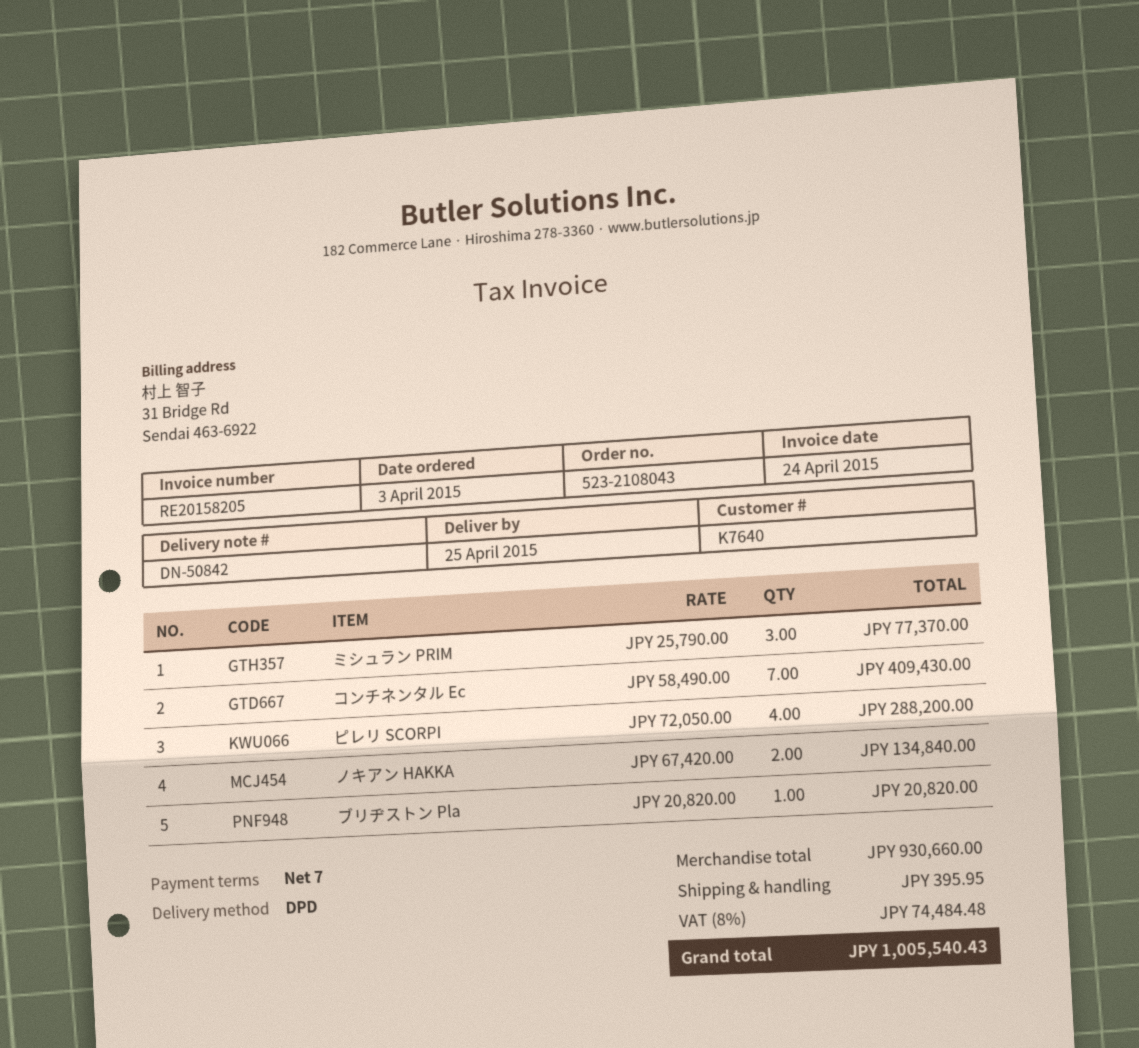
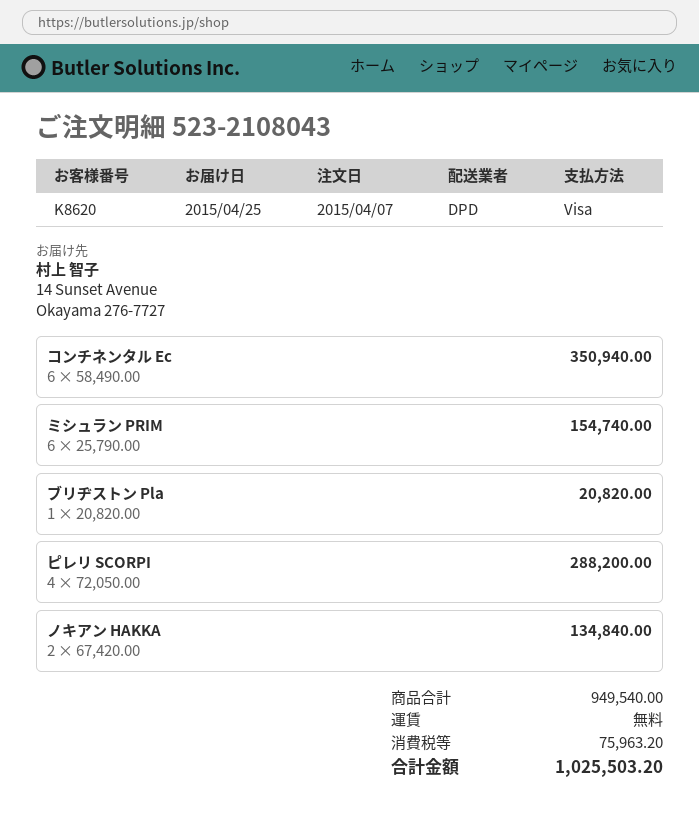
order date: 2015-04-03 -> 2015-04-07
customer number: K7640 -> K8620
ミシュラン PRIM: 3 x 25790.00 = 77370.00 -> 6 x 25790.00 = 154740.00
コンチネンタル Ec: 7 x 58490.00 = 409430.00 -> 6 x 58490.00 = 350940.00
subtotal: 930660.00 -> 949540.00
shipping: 395.95 -> 0.00
tax: 74484.48 -> 75963.20
total: 1005540.43 -> 1025503.20

